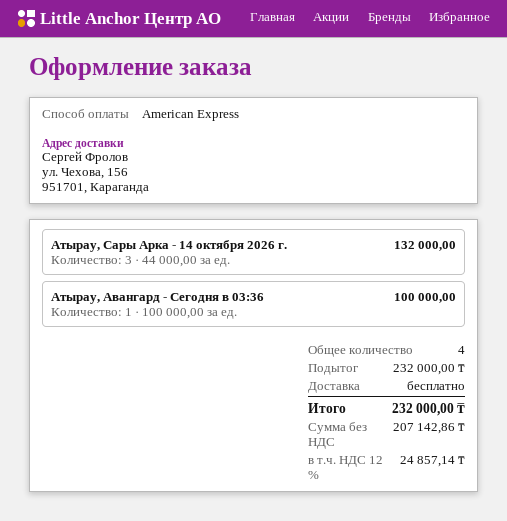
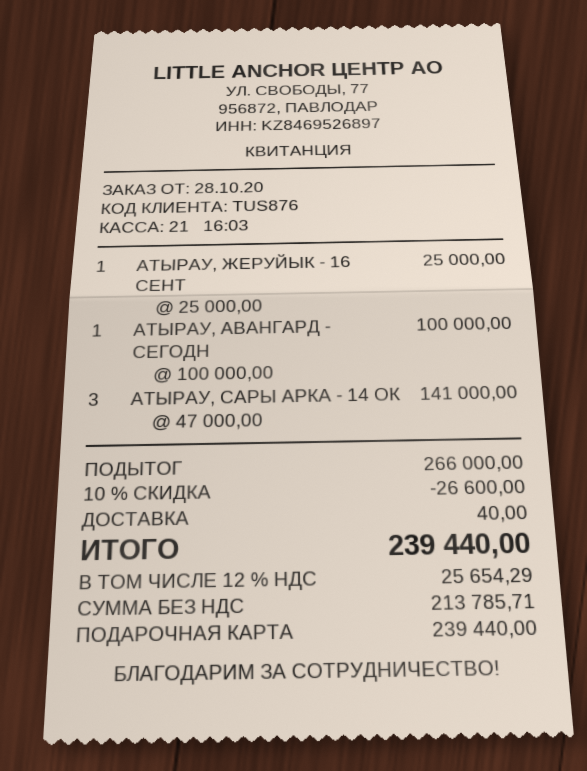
payment method: American Express -> gift card
Атырау, Сары Арка - 14 октября 2026 г.: 3 x 44000.00 = 132000.00 -> 3 x 47000.00 = 141000.00
АТЫРАУ, ЖЕРУЙЫК - 16 СЕНТ: none -> 1 x 25000.00 = 25000.00
subtotal: 232000.00 -> 266000.00
discount: none -> 10% = 26600.00
shipping: 0.00 -> 40.00
net: 207142.86 -> 213785.71
tax: 12% = 24857.14 -> 12% = 25654.29
total: 232000.00 -> 239440.00

